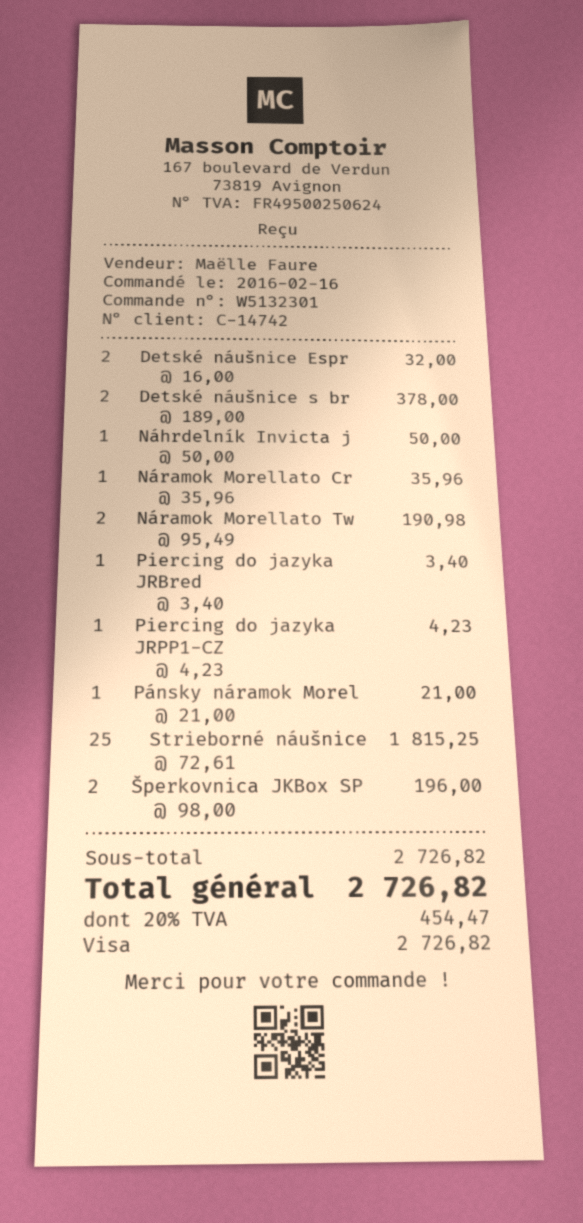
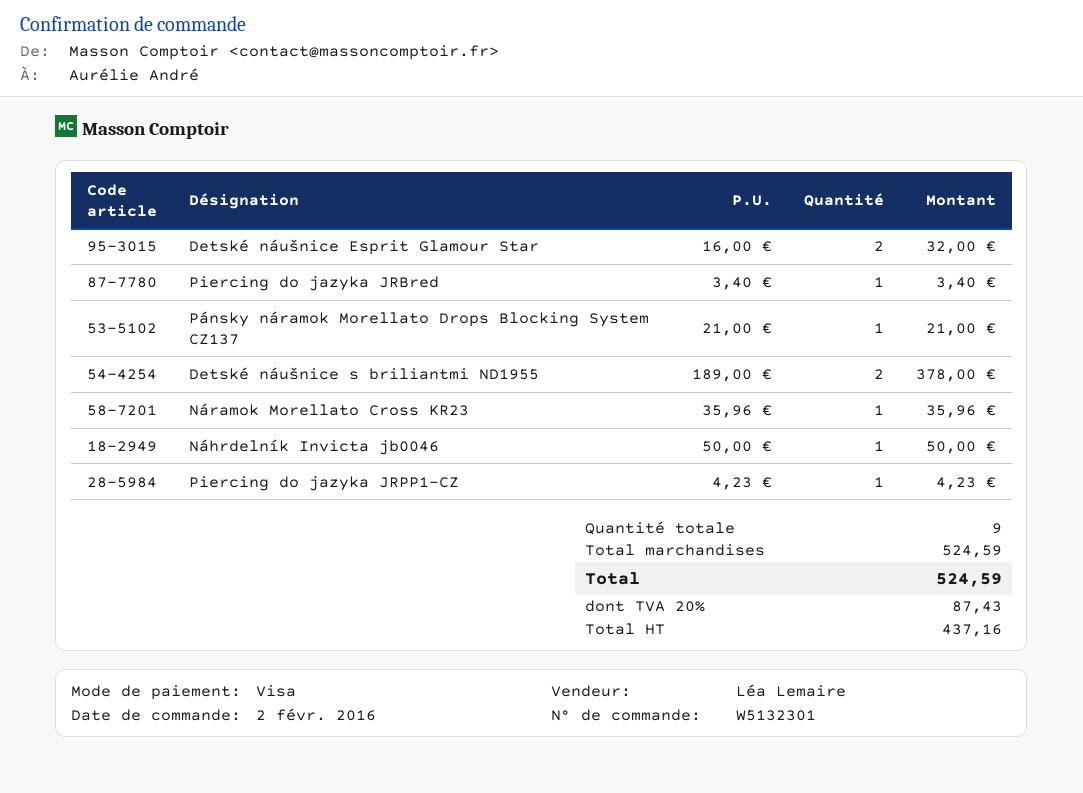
order date: 2016-02-16 -> 2016-02-02
sales rep: Maëlle Faure -> Léa Lemaire
Náramok Morellato Tw: 2 x 95.49 = 190.98 -> none
Strieborné náušnice: 25 x 72.61 = 1815.25 -> none
Šperkovnica JKBox SP: 2 x 98.00 = 196.00 -> none
subtotal: 2726.82 -> 524.59
tax: 20% = 454.47 -> 20% = 87.43
total: 2726.82 -> 524.59

